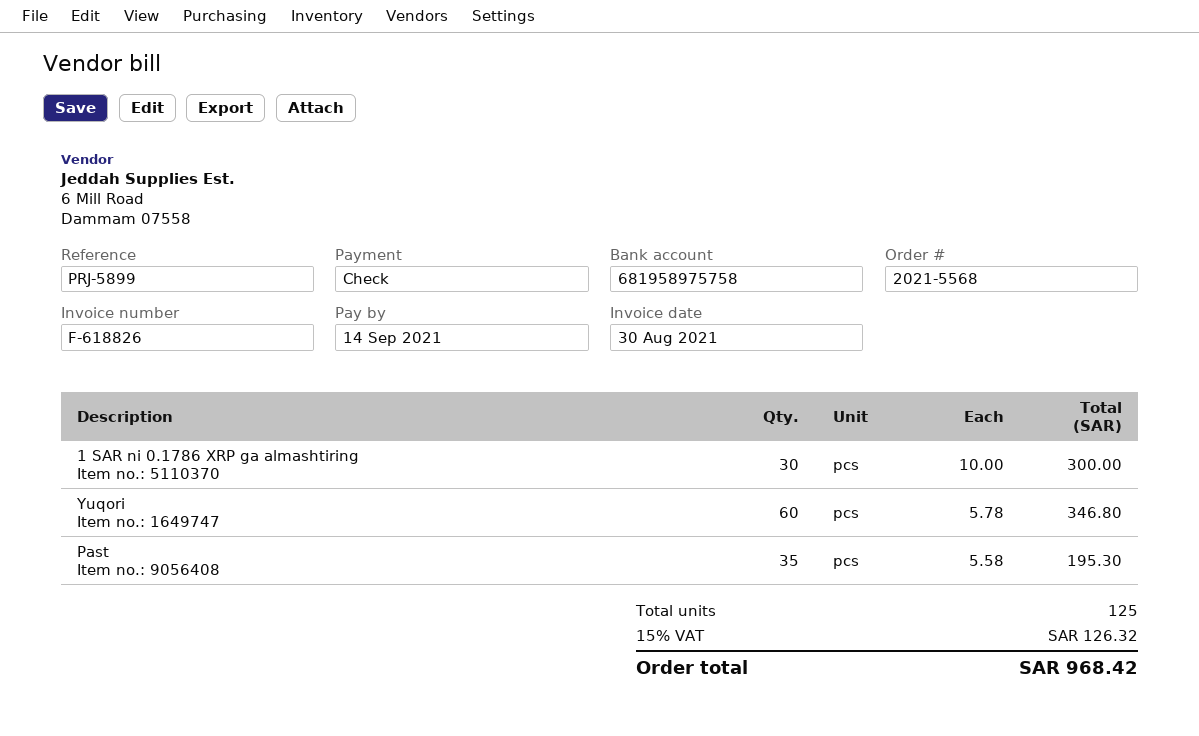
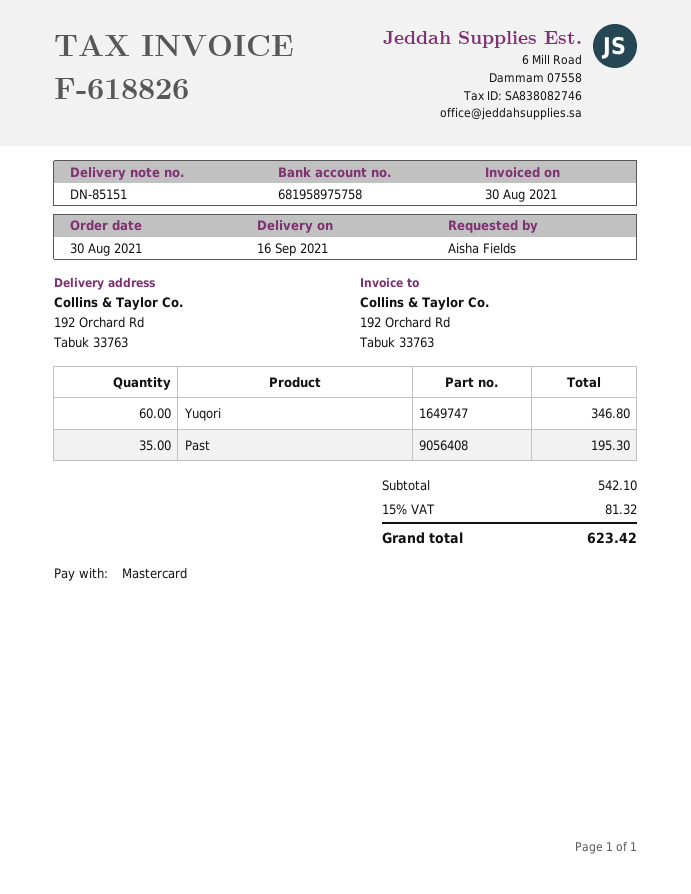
payment method: cheque -> Mastercard
1 SAR ni 0.1786 XRP ga almashtiring: 30 for 300.00 -> none
tax: 15% = 126.32 -> 15% = 81.32
total: 968.42 -> 623.42

